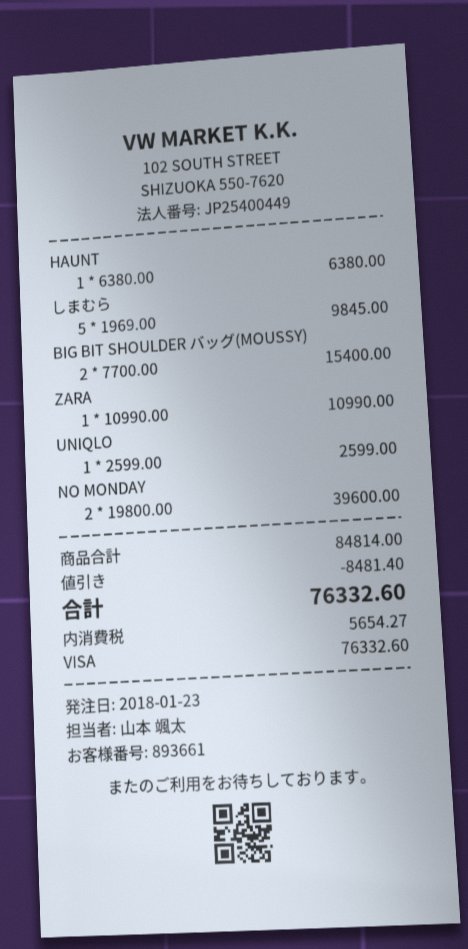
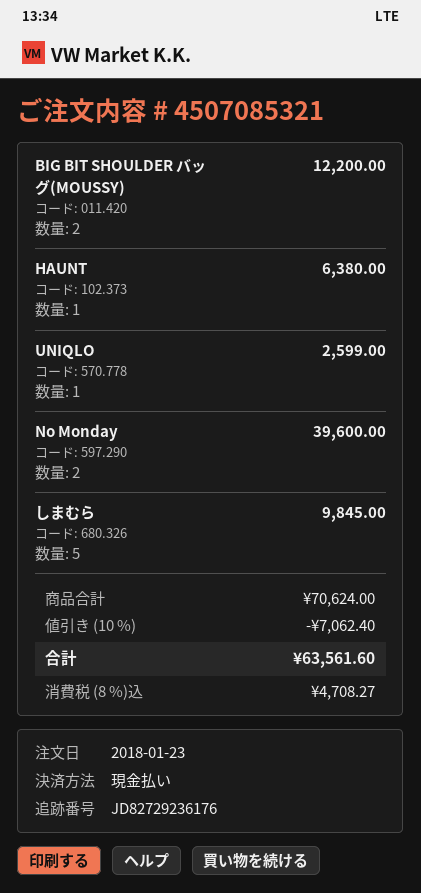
payment method: Visa -> cash
BIG BIT SHOULDER バッグ(MOUSSY): 2 for 15400.00 -> 2 for 12200.00
ZARA: 1 for 10990.00 -> none
subtotal: 84814.00 -> 70624.00
discount: 8481.40 -> 7062.40
tax: 5654.27 -> 4708.27
total: 76332.60 -> 63561.60

